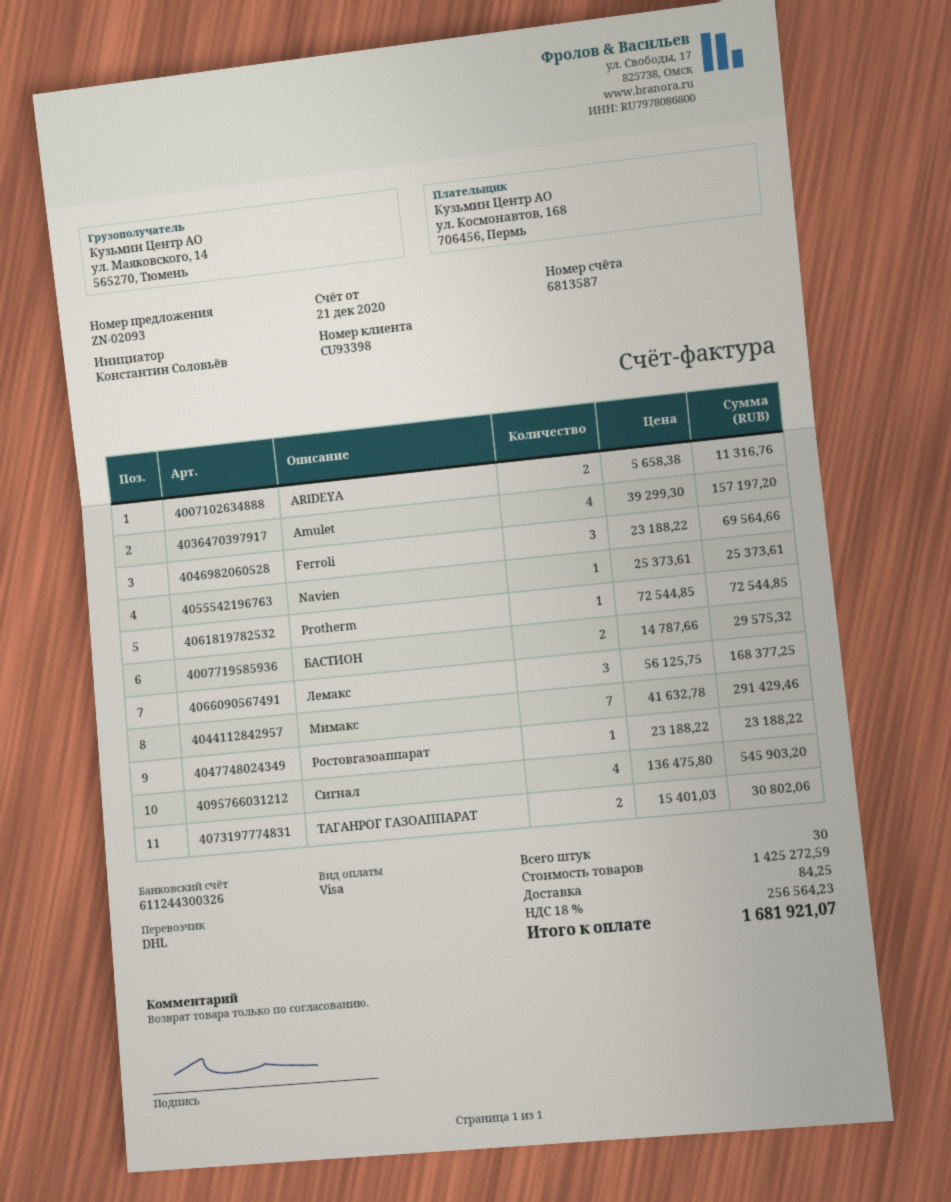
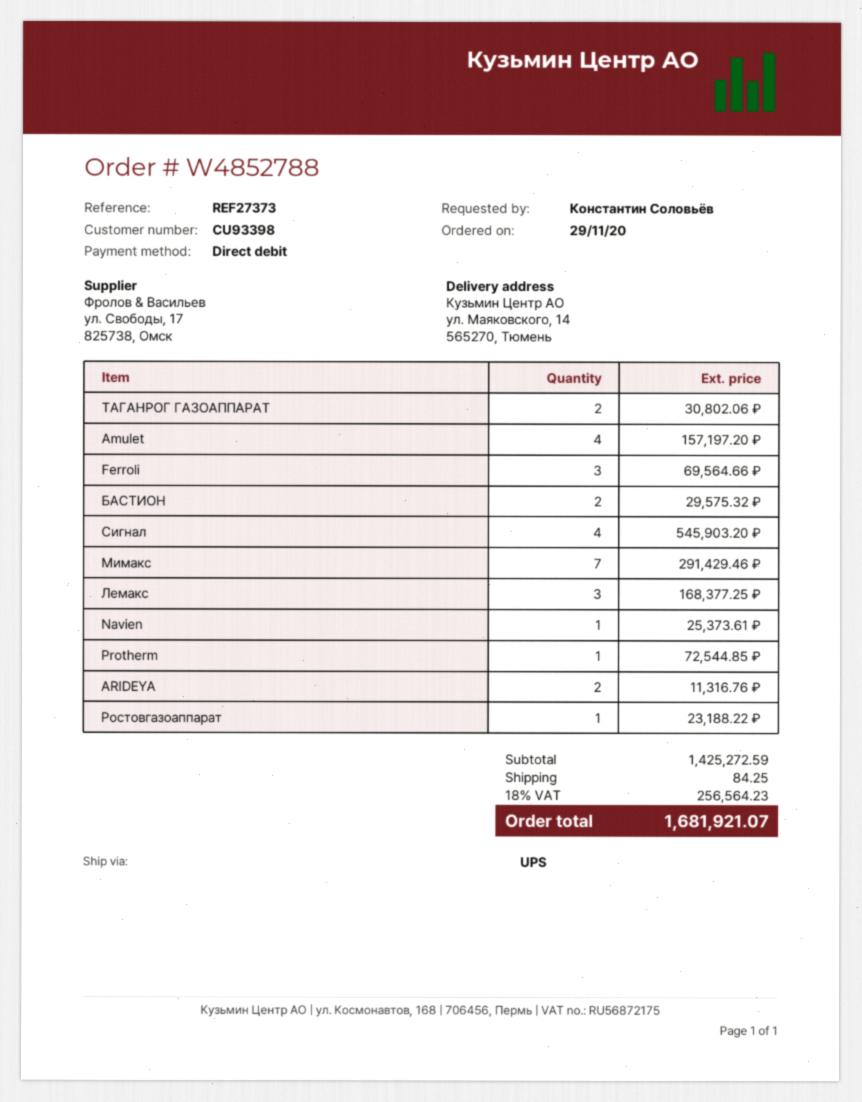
payment method: Visa -> direct debit
shipping method: DHL -> UPS

